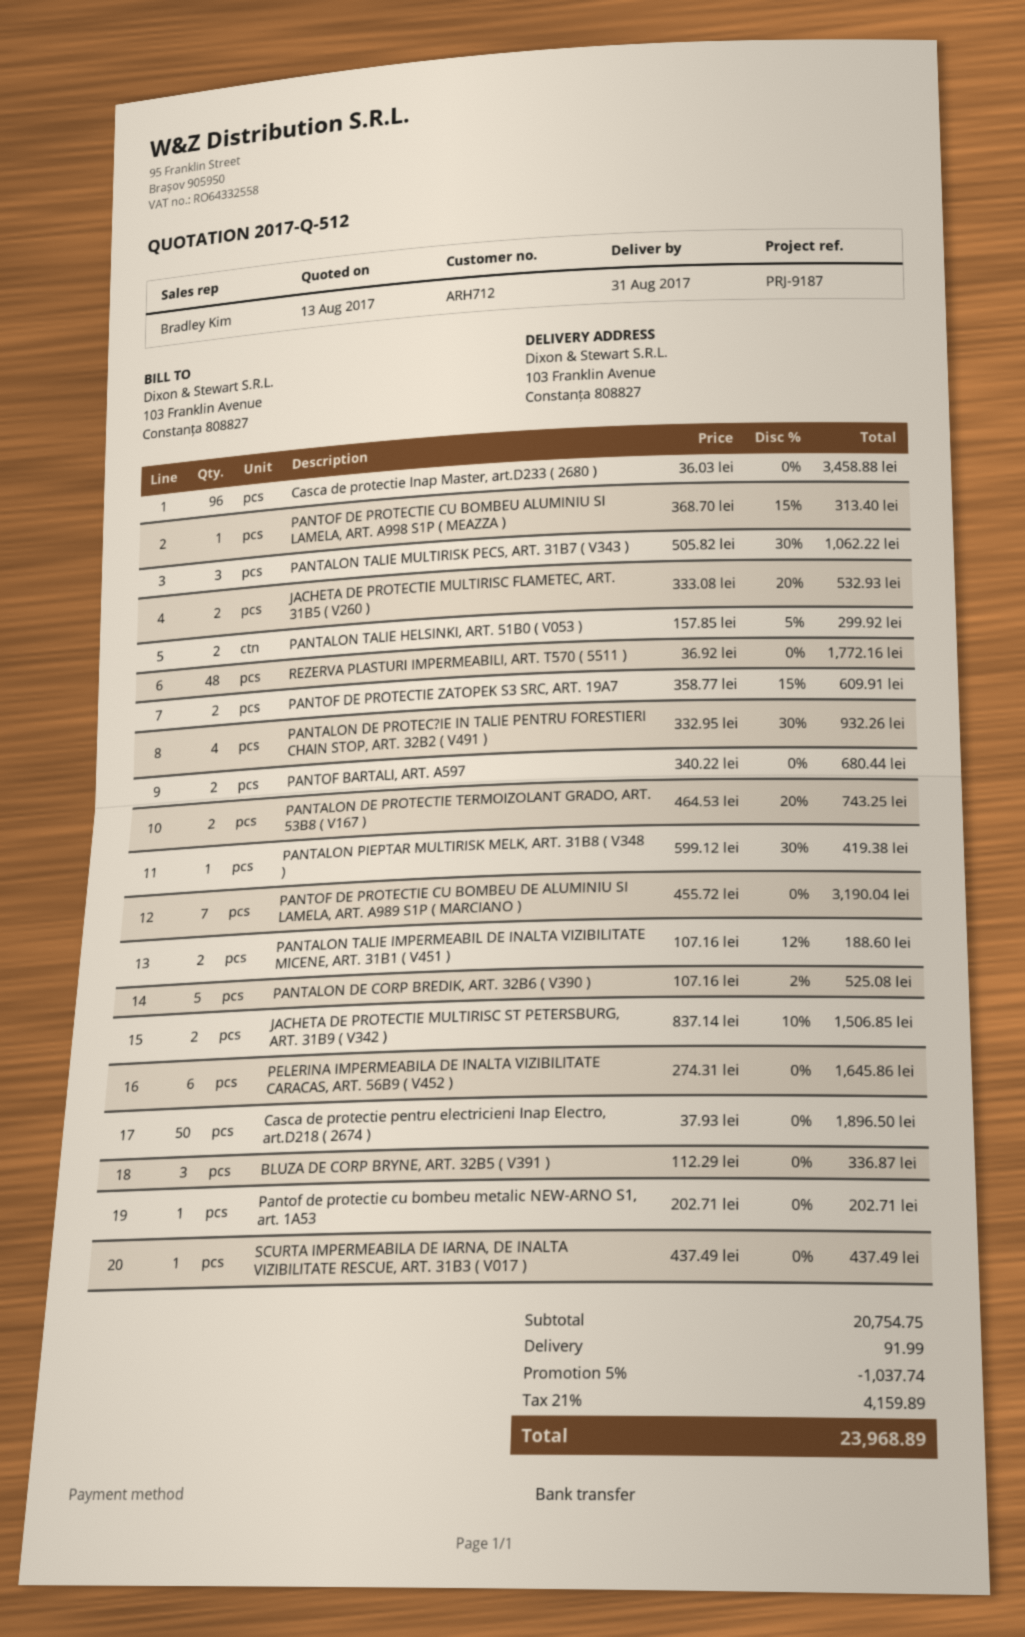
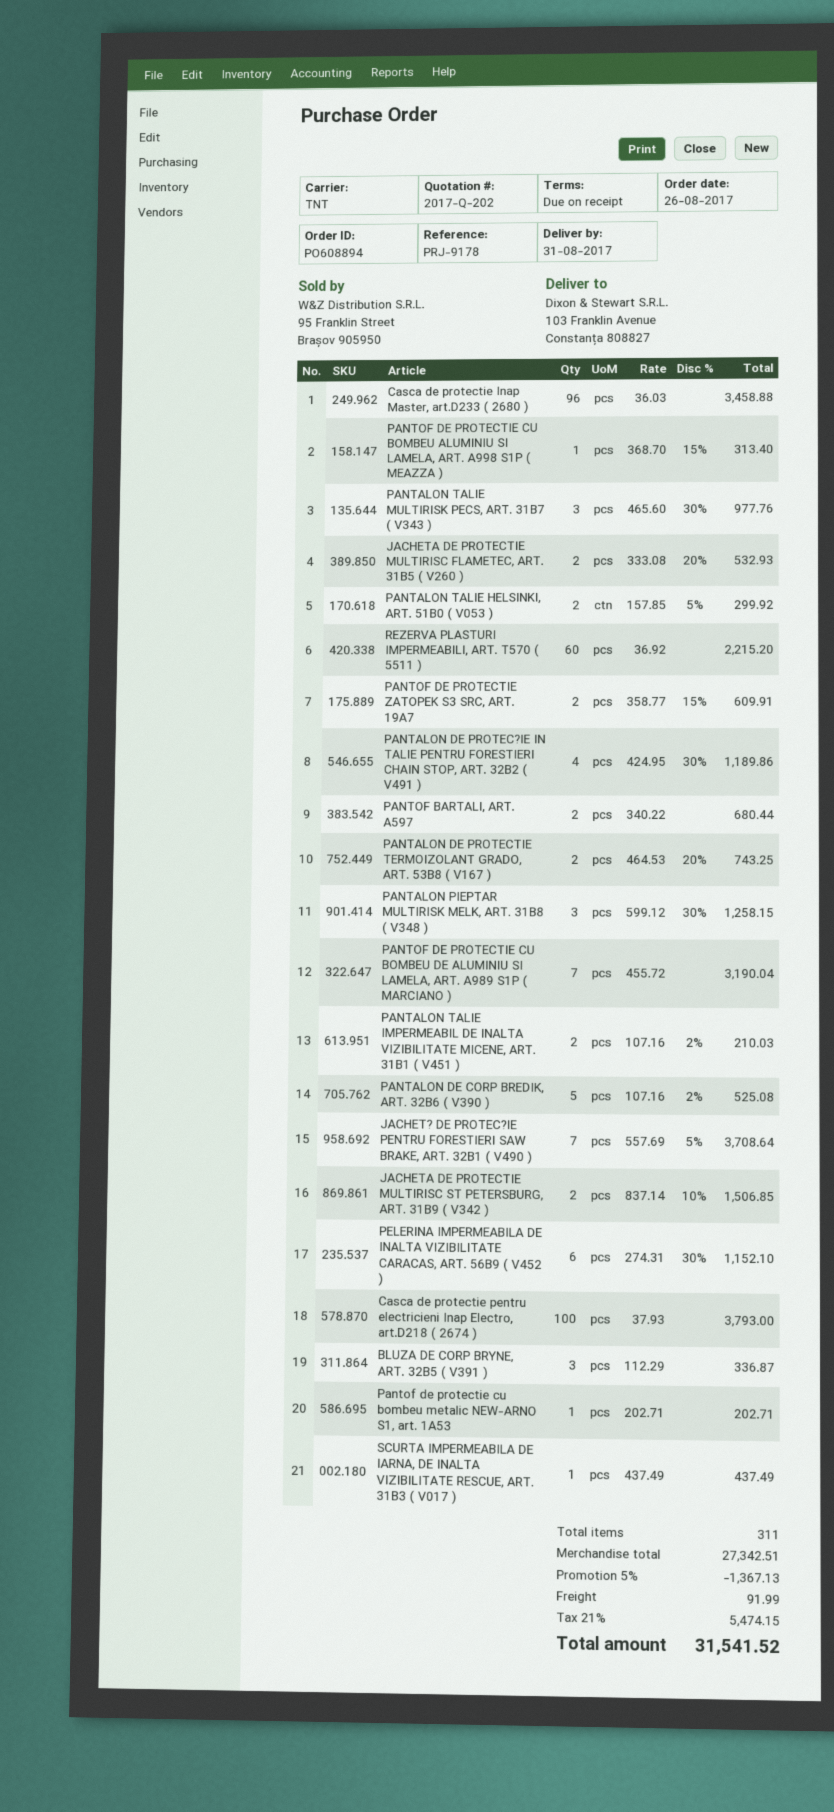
quote number: 2017-Q-512 -> 2017-Q-202
reference: PRJ-9187 -> PRJ-9178
PANTALON TALIE MULTIRISK PECS, ART. 31B7 ( V343 ): 3 x 505.82 - 30% = 1062.22 -> 3 x 465.60 - 30% = 977.76
REZERVA PLASTURI IMPERMEABILI, ART. T570 ( 5511 ): 48 x 36.92 = 1772.16 -> 60 x 36.92 = 2215.20
PANTALON DE PROTEC?IE IN TALIE PENTRU FORESTIERI CHAIN STOP, ART. 32B2 ( V491 ): 4 x 332.95 - 30% = 932.26 -> 4 x 424.95 - 30% = 1189.86
PANTALON PIEPTAR MULTIRISK MELK, ART. 31B8 ( V348 ): 1 x 599.12 - 30% = 419.38 -> 3 x 599.12 - 30% = 1258.15
PANTALON TALIE IMPERMEABIL DE INALTA VIZIBILITATE MICENE, ART. 31B1 ( V451 ): 2 x 107.16 - 12% = 188.60 -> 2 x 107.16 - 2% = 210.03
PELERINA IMPERMEABILA DE INALTA VIZIBILITATE CARACAS, ART. 56B9 ( V452 ): 6 x 274.31 = 1645.86 -> 6 x 274.31 - 30% = 1152.10
Casca de protectie pentru electricieni Inap Electro, art.D218 ( 2674 ): 50 x 37.93 = 1896.50 -> 100 x 37.93 = 3793.00
JACHET? DE PROTEC?IE PENTRU FORESTIERI SAW BRAKE, ART. 32B1 ( V490 ): none -> 7 x 557.69 - 5% = 3708.64
subtotal: 20754.75 -> 27342.51
discount: 5% = 1037.74 -> 5% = 1367.13
tax: 21% = 4159.89 -> 21% = 5474.15
total: 23968.89 -> 31541.52

